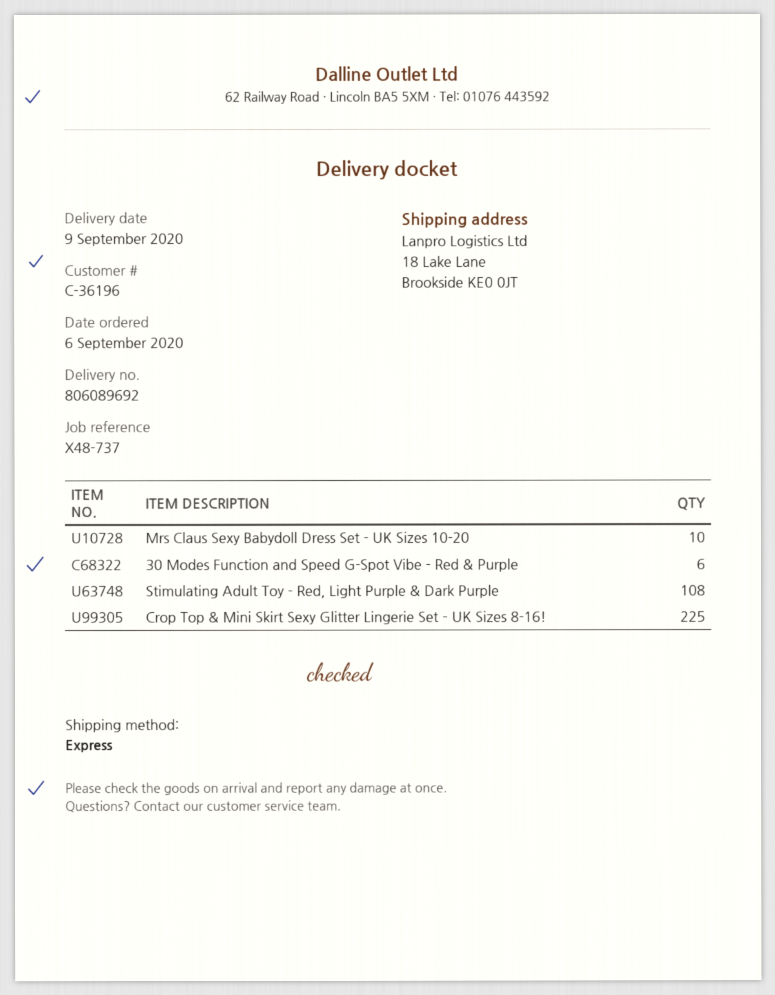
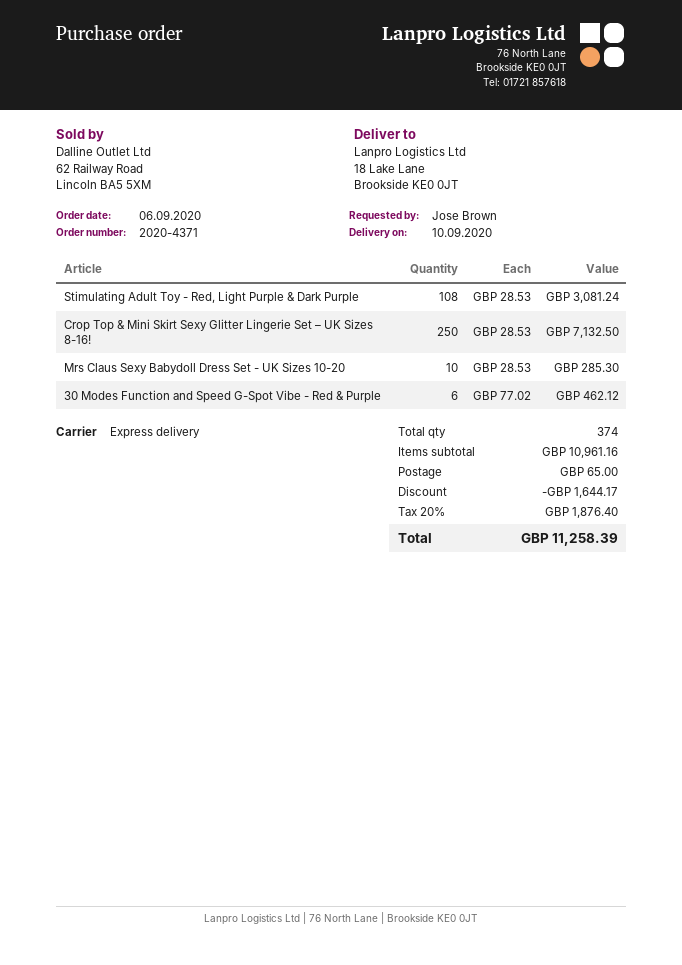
delivery date: 2020-09-09 -> 2020-09-10
Crop Top & Mini Skirt Sexy Glitter Lingerie Set – UK Sizes 8-16!: 225 -> 250

